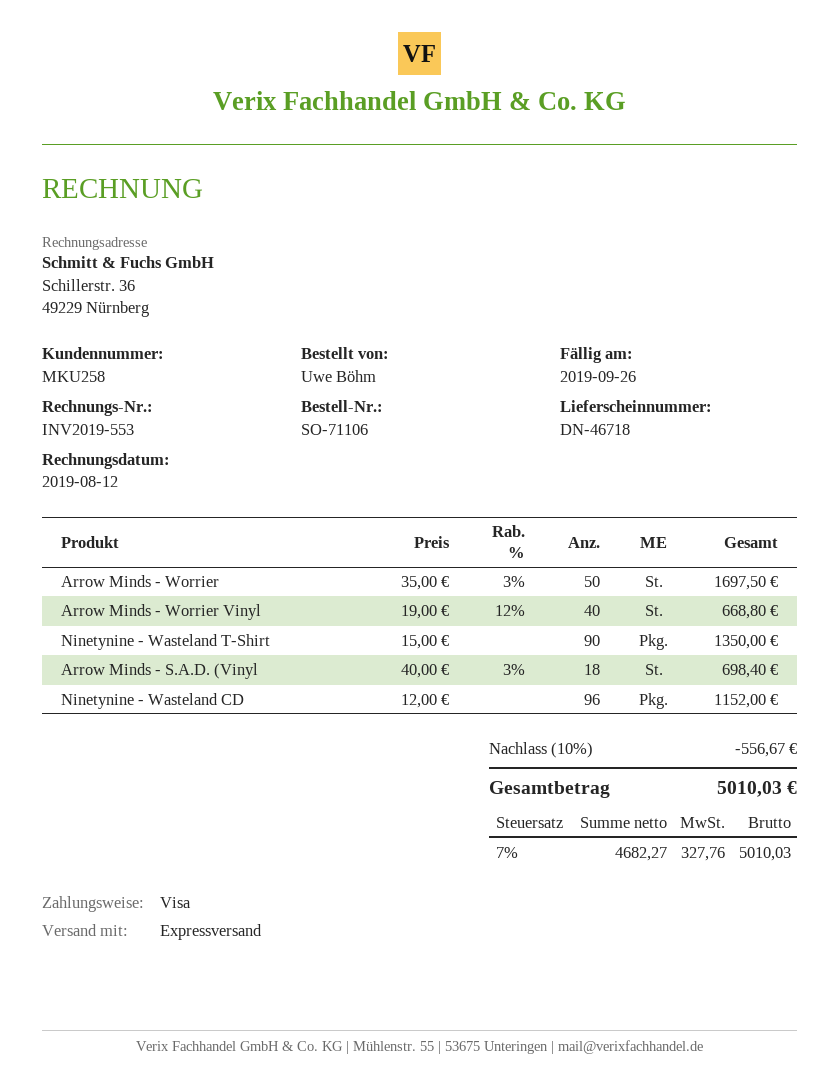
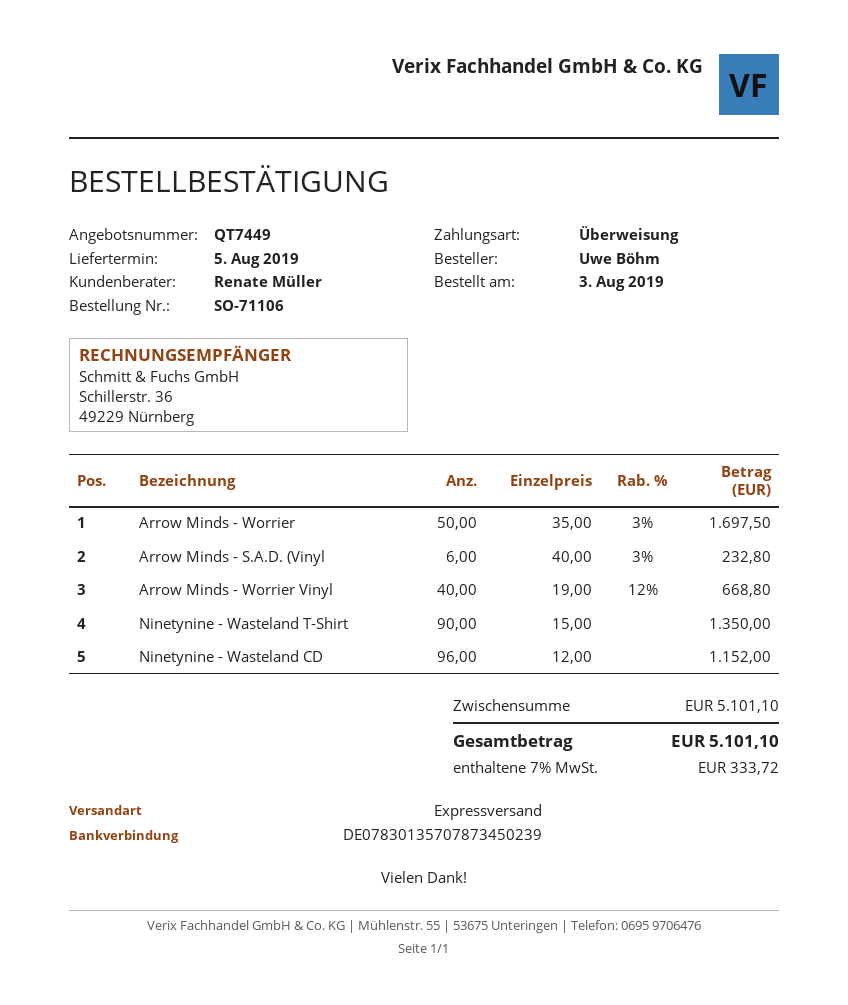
payment method: Visa -> bank transfer
Arrow Minds - S.A.D. (Vinyl: 18 x 40.00 - 3% = 698.40 -> 6 x 40.00 - 3% = 232.80
discount: 10% = 556.67 -> none
tax: 7% = 327.76 -> 7% = 333.72
total: 5010.03 -> 5101.10

